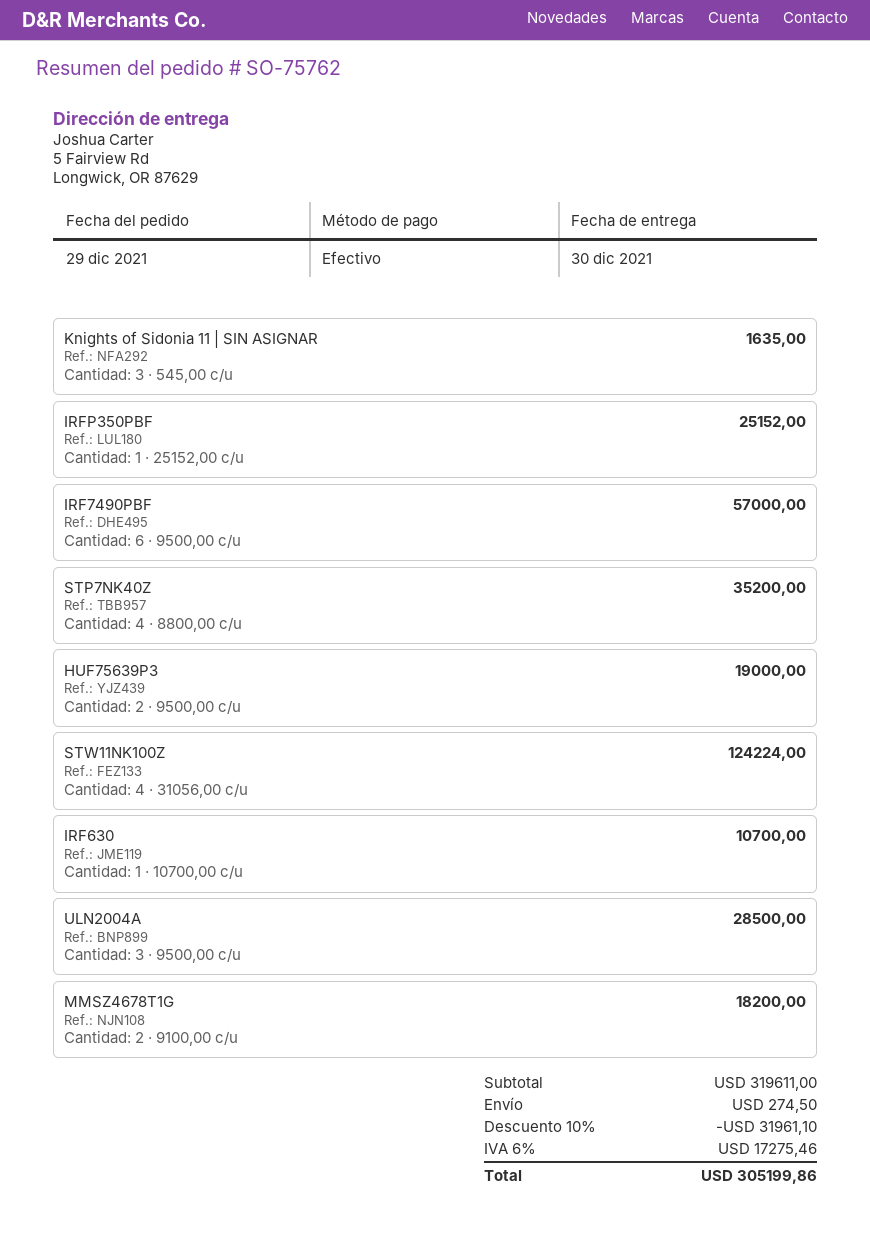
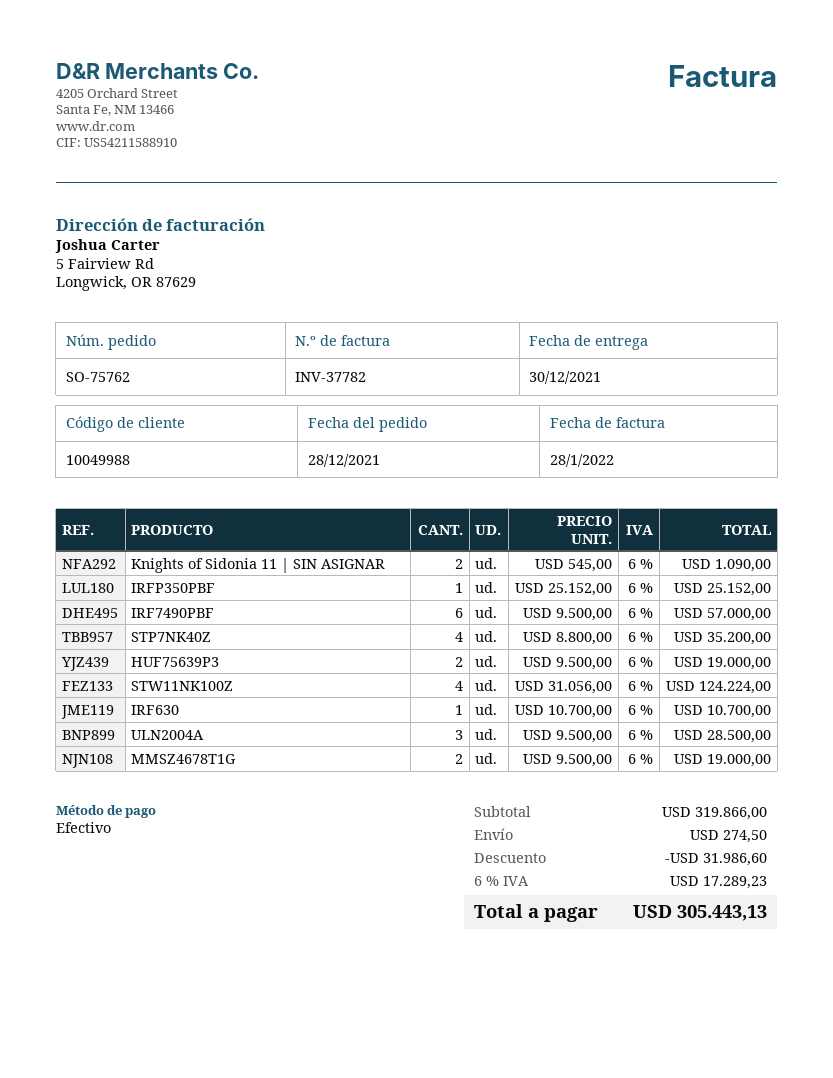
order date: 2021-12-29 -> 2021-12-28
Knights of Sidonia 11 | SIN ASIGNAR: 3 x 545.00 = 1635.00 -> 2 x 545.00 = 1090.00
MMSZ4678T1G: 2 x 9100.00 = 18200.00 -> 2 x 9500.00 = 19000.00
subtotal: 319611.00 -> 319866.00
discount: 31961.10 -> 31986.60
tax: 6% = 17275.46 -> 6% = 17289.23
total: 305199.86 -> 305443.13

